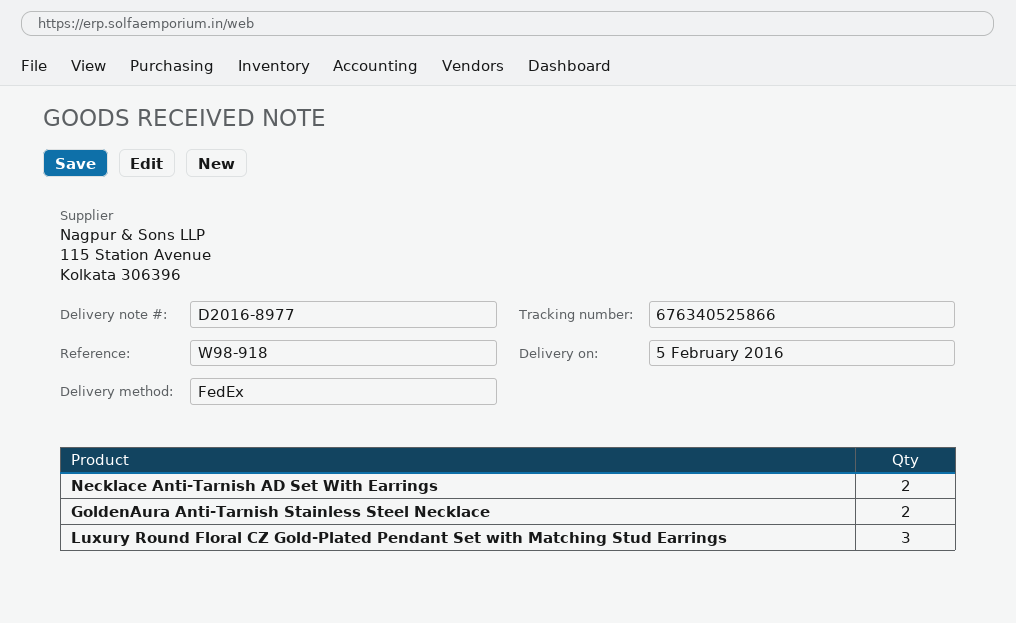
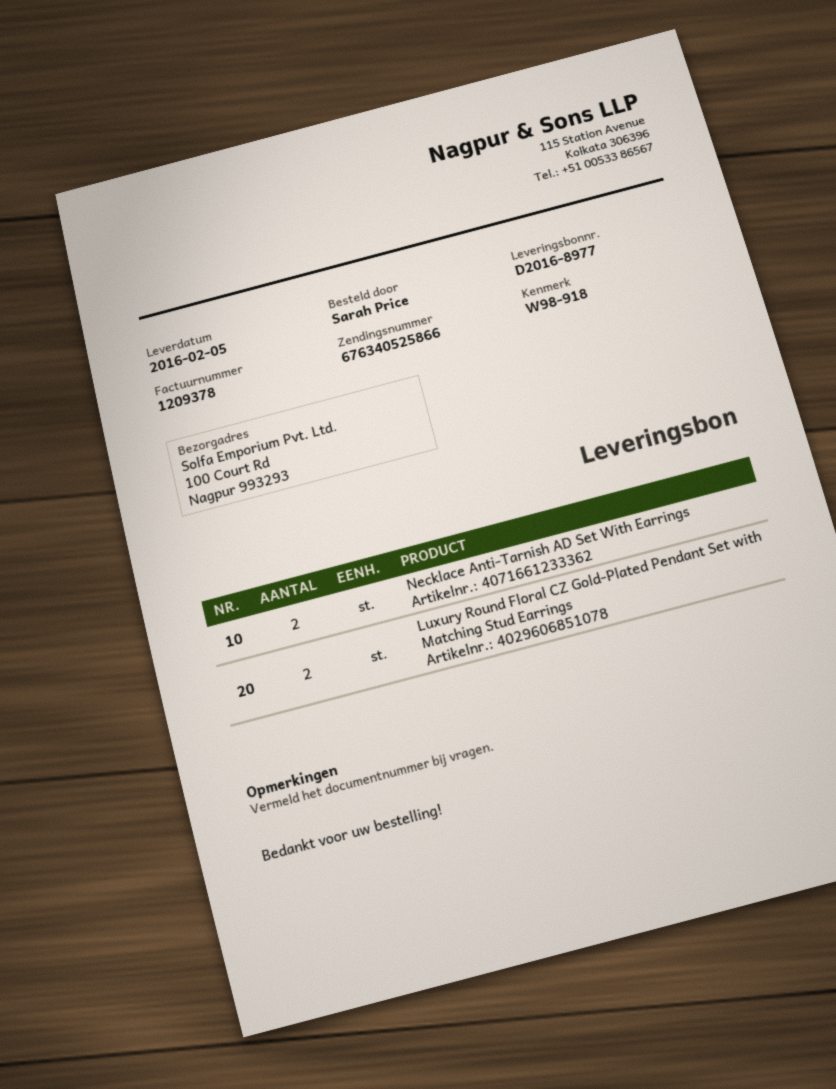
GoldenAura Anti-Tarnish Stainless Steel Necklace: 2 -> none
Luxury Round Floral CZ Gold-Plated Pendant Set with Matching Stud Earrings: 3 -> 2

